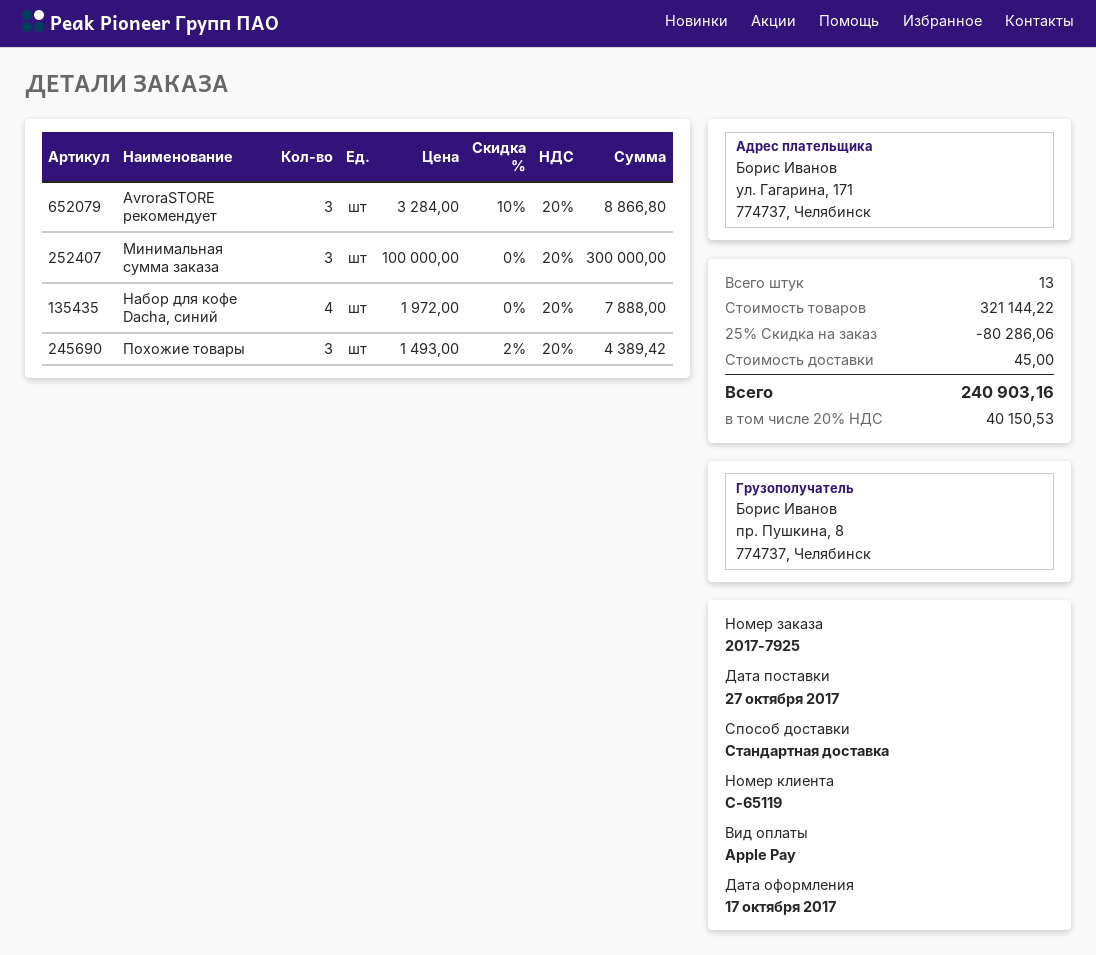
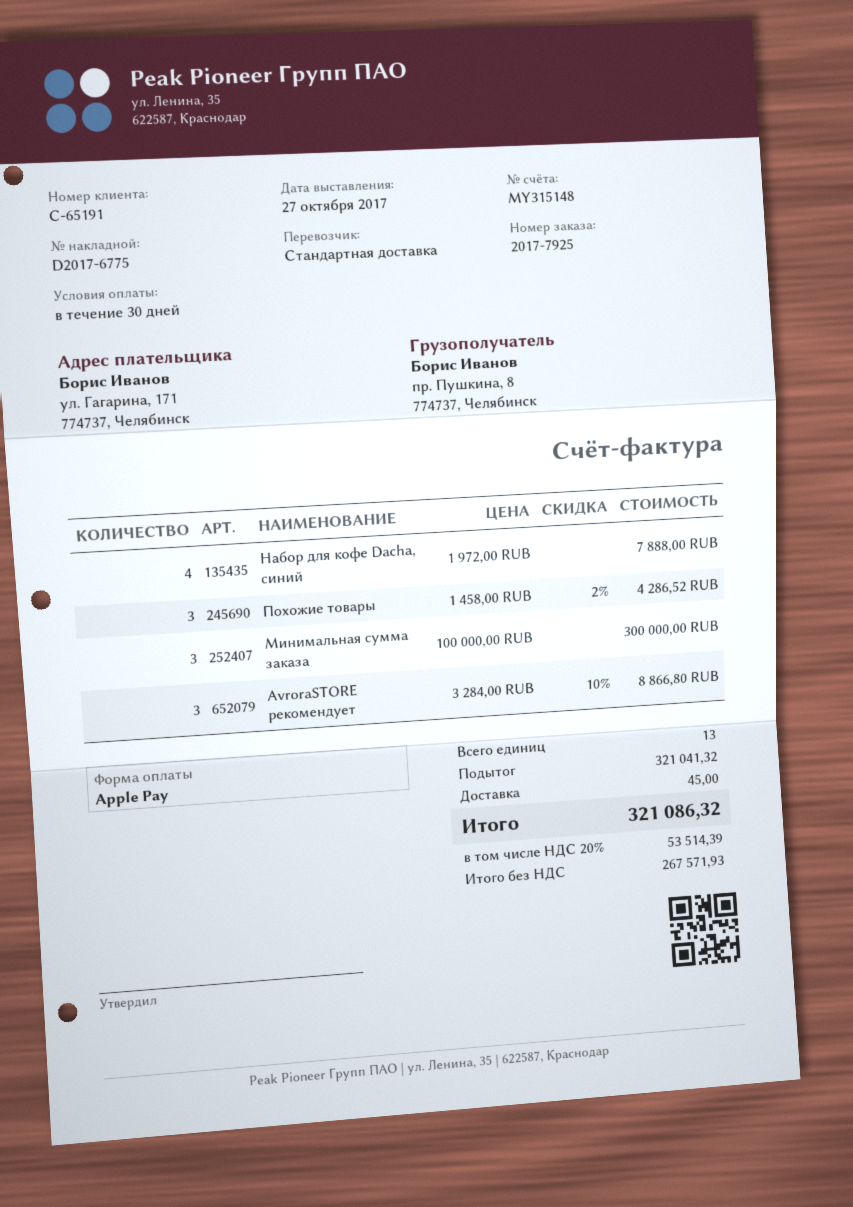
customer number: C-65119 -> C-65191
Похожие товары: 3 x 1493.00 - 2% = 4389.42 -> 3 x 1458.00 - 2% = 4286.52
subtotal: 321144.22 -> 321041.32
discount: 25% = 80286.06 -> none
tax: 20% = 40150.53 -> 20% = 53514.39
total: 240903.16 -> 321086.32

